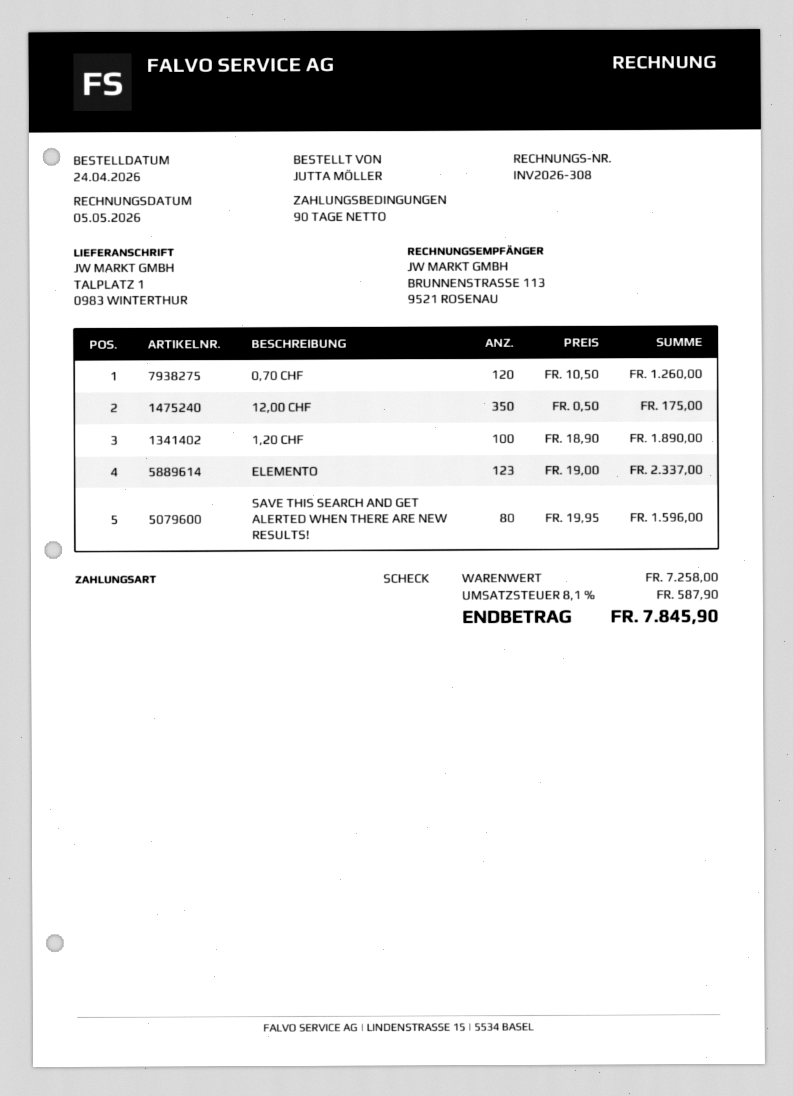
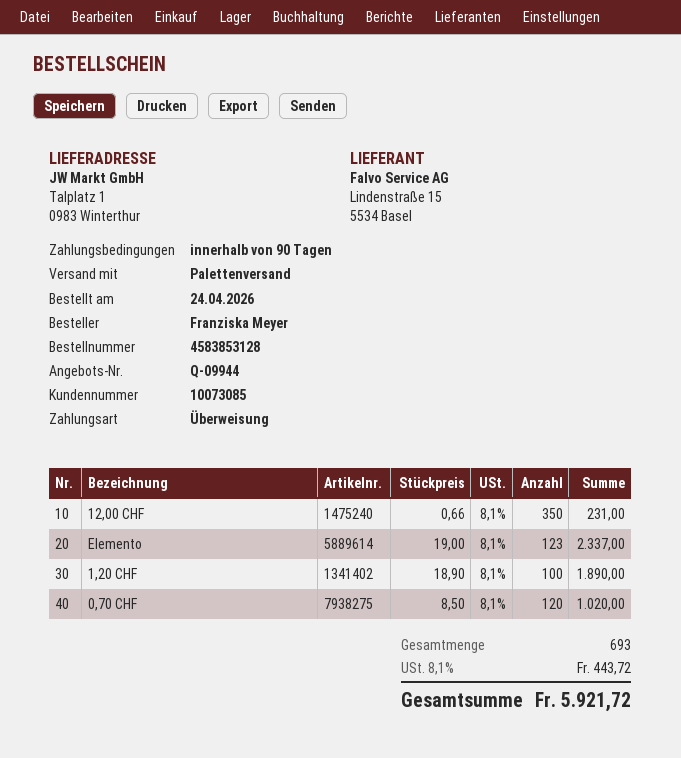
ordered by: JUTTA MÖLLER -> Franziska Meyer
payment method: cheque -> bank transfer
0,70 CHF: 120 x 10.50 = 1260.00 -> 120 x 8.50 = 1020.00
12,00 CHF: 350 x 0.50 = 175.00 -> 350 x 0.66 = 231.00
SAVE THIS SEARCH AND GET ALERTED WHEN THERE ARE NEW RESULTS!: 80 x 19.95 = 1596.00 -> none
tax: 8.1% = 587.90 -> 8.1% = 443.72
total: 7845.90 -> 5921.72

